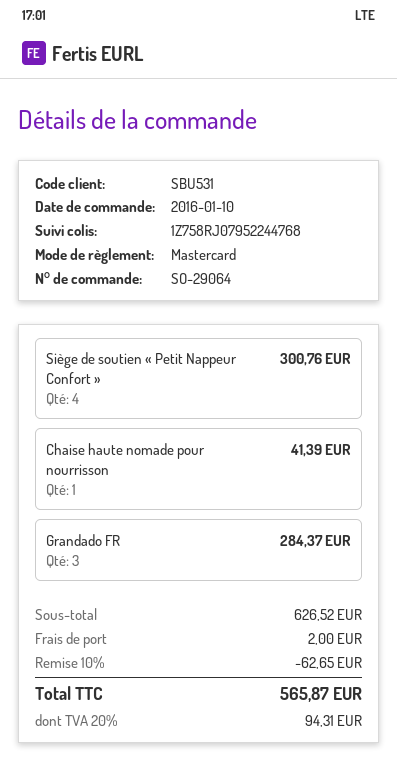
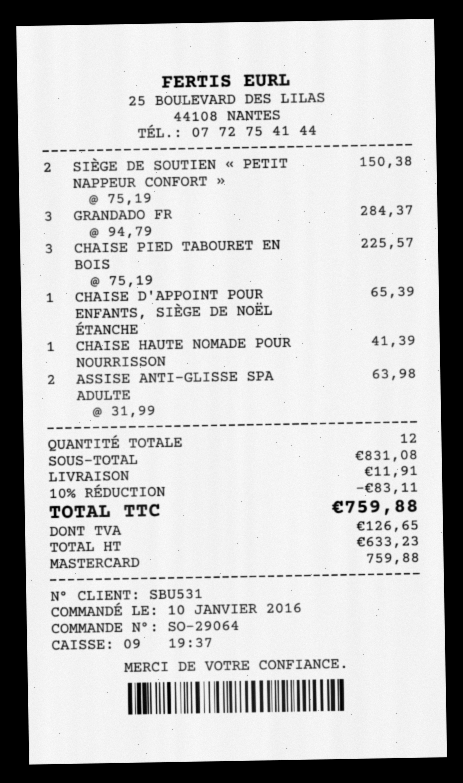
Siège de soutien « Petit Nappeur Confort »: 4 for 300.76 -> 2 for 150.38
CHAISE PIED TABOURET EN BOIS: none -> 3 for 225.57
CHAISE D'APPOINT POUR ENFANTS, SIÈGE DE NOËL ÉTANCHE: none -> 1 for 65.39
ASSISE ANTI‑GLISSE SPA ADULTE: none -> 2 for 63.98
subtotal: 626.52 -> 831.08
discount: 10% = 62.65 -> 10% = 83.11
shipping: 2.00 -> 11.91
tax: 94.31 -> 126.65
total: 565.87 -> 759.88

